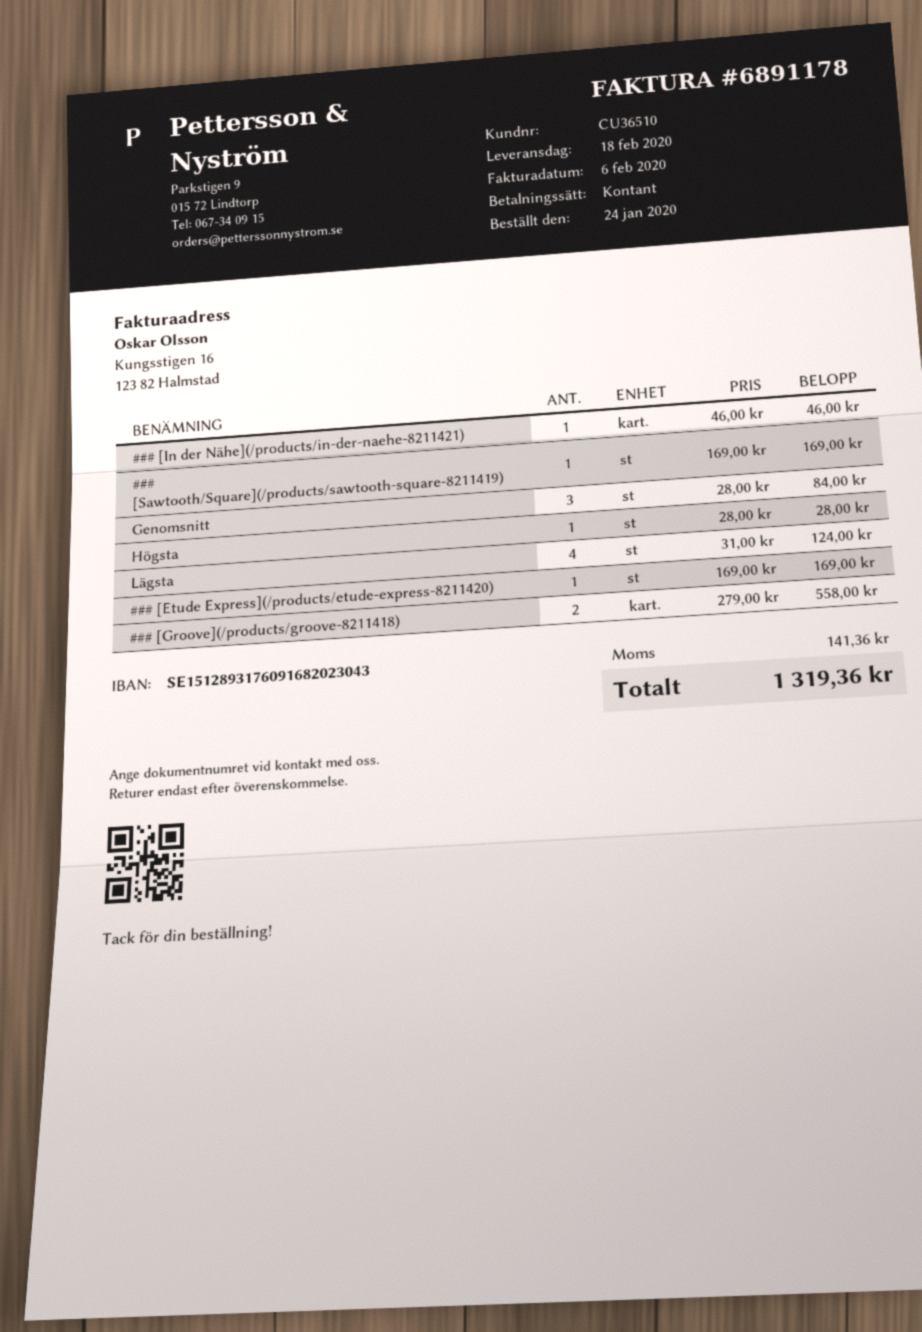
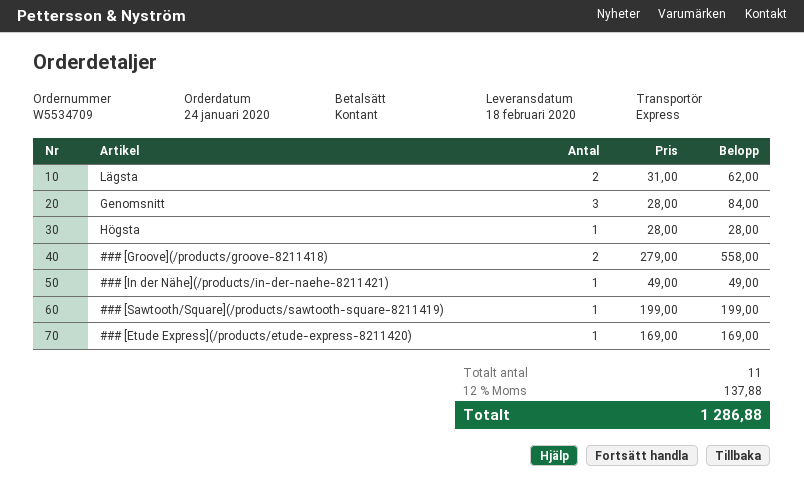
### [In der Nähe](/products/in-der-naehe-8211421): 1 x 46.00 = 46.00 -> 1 x 49.00 = 49.00
### [Sawtooth/Square](/products/sawtooth-square-8211419): 1 x 169.00 = 169.00 -> 1 x 199.00 = 199.00
Lägsta: 4 x 31.00 = 124.00 -> 2 x 31.00 = 62.00
tax: 141.36 -> 137.88
total: 1319.36 -> 1286.88

